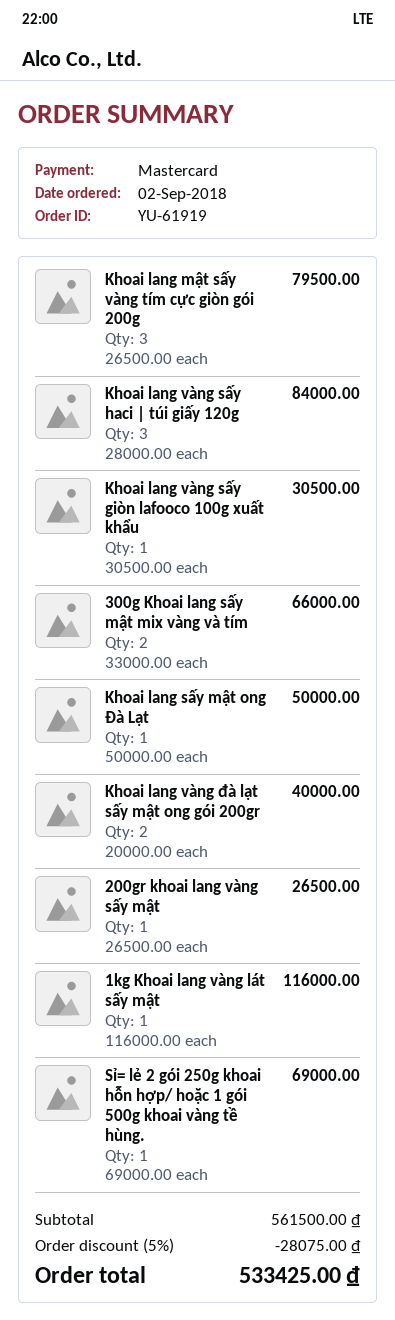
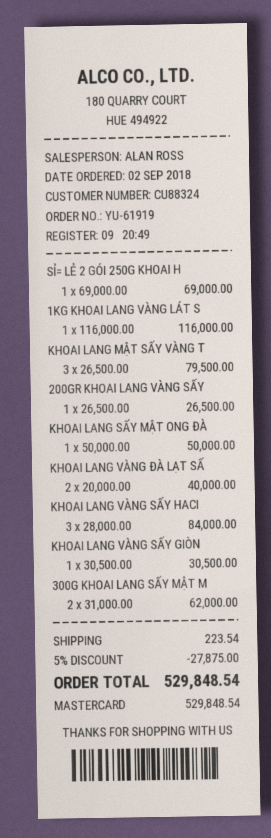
300g Khoai lang sấy mật mix vàng và tím: 2 x 33000.00 = 66000.00 -> 2 x 31000.00 = 62000.00
discount: 5% = 28075.00 -> 5% = 27875.00
shipping: none -> 223.54
total: 533425.00 -> 529848.54

